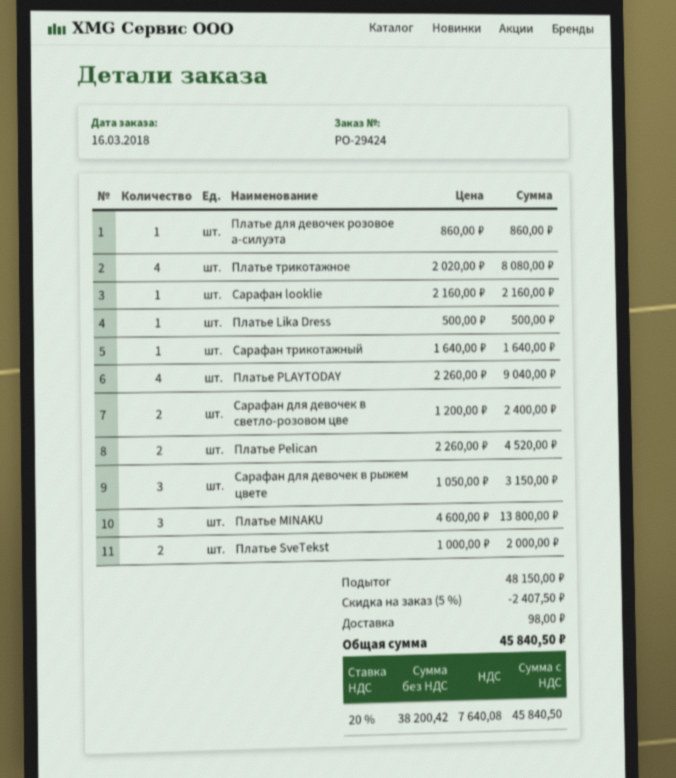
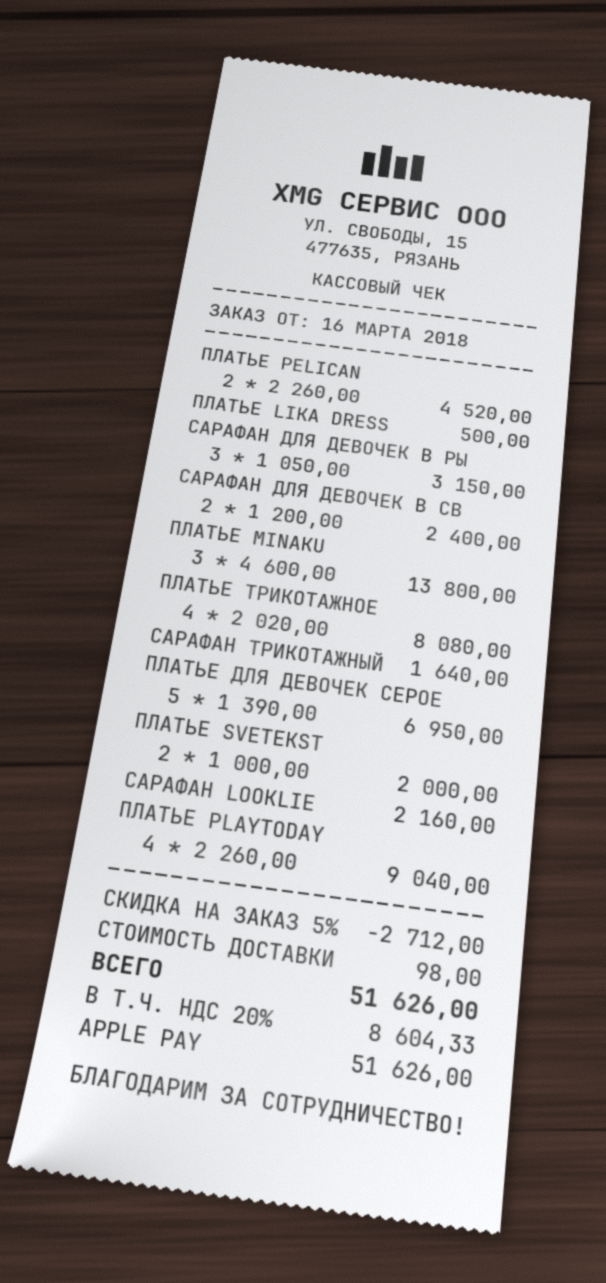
Платье для девочек розовое a-силуэта: 1 x 860.00 = 860.00 -> none
ПЛАТЬЕ ДЛЯ ДЕВОЧЕК СЕРОЕ: none -> 5 x 1390.00 = 6950.00
discount: 5% = 2407.50 -> 5% = 2712.00
tax: 20% = 7640.08 -> 20% = 8604.33
total: 45840.50 -> 51626.00

